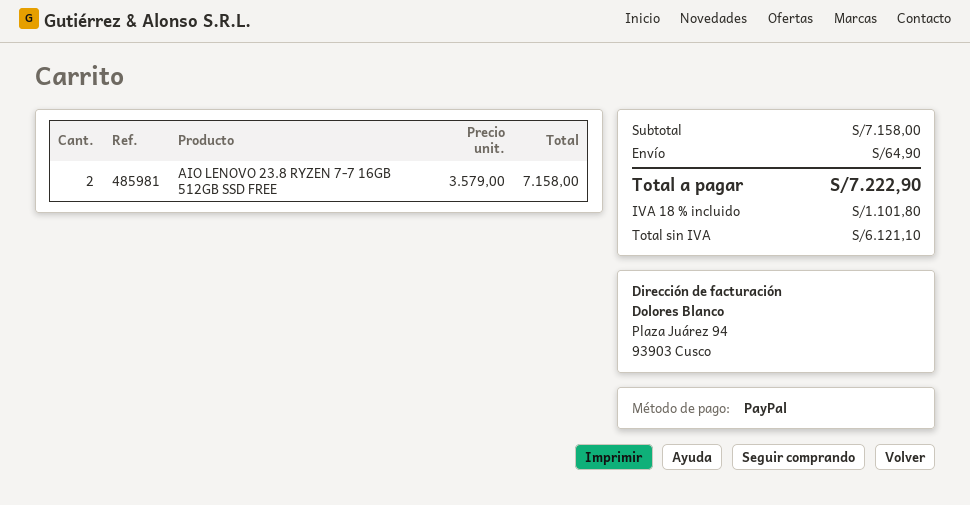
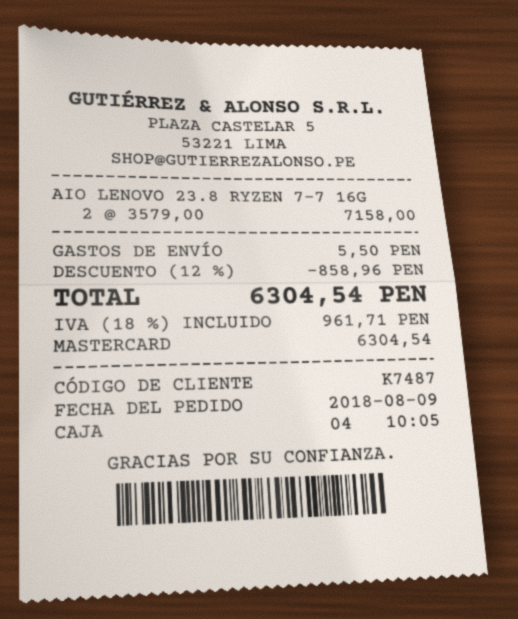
payment method: PayPal -> Mastercard
discount: none -> 12% = 858.96
shipping: 64.90 -> 5.50
tax: 18% = 1101.80 -> 18% = 961.71
total: 7222.90 -> 6304.54

